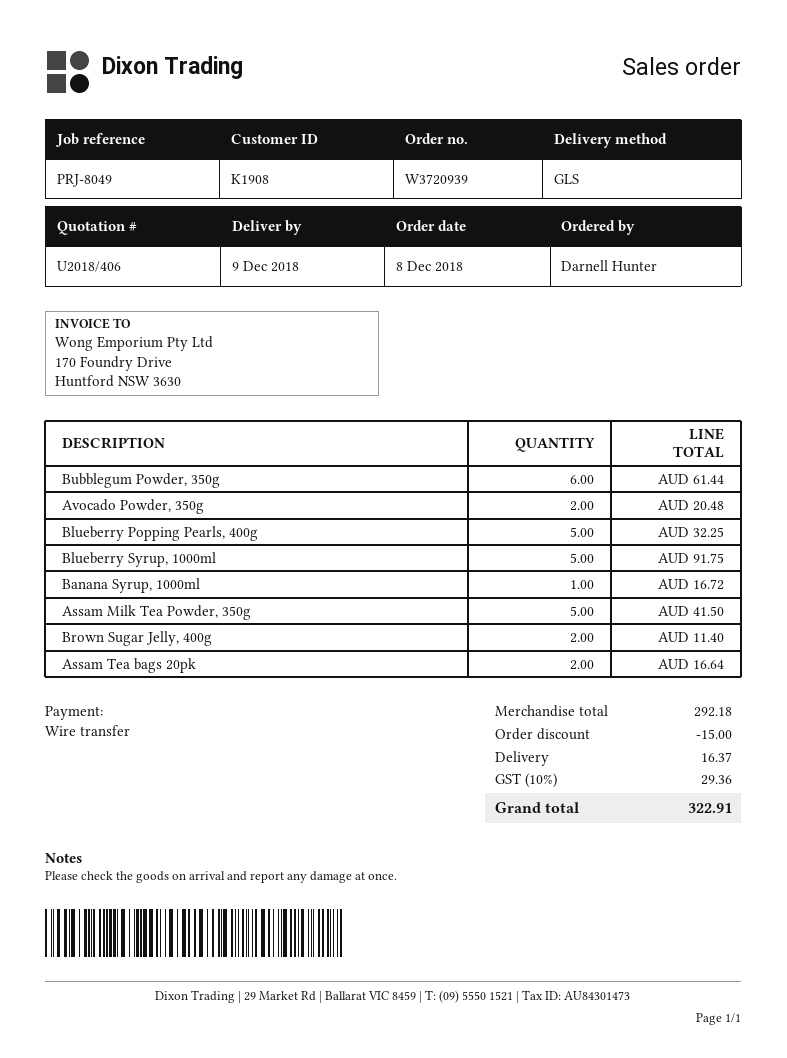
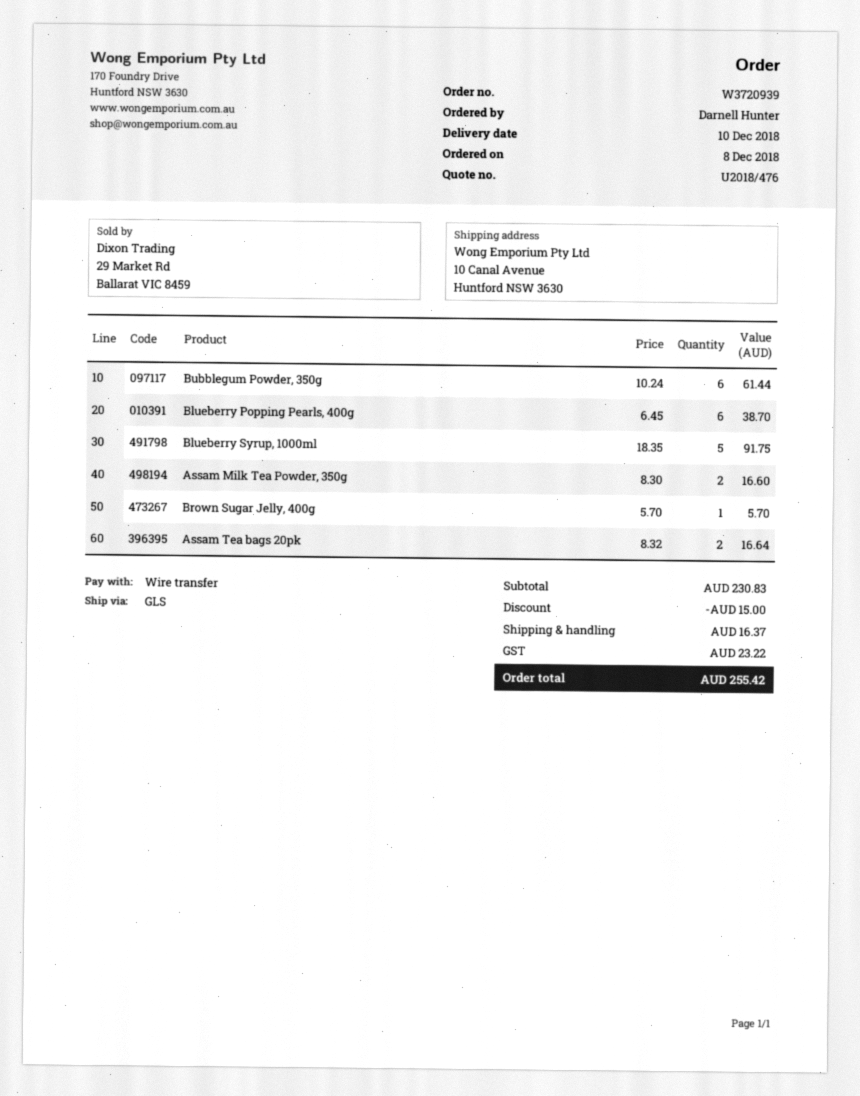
quote number: U2018/406 -> U2018/476
delivery date: 2018-12-09 -> 2018-12-10
Avocado Powder, 350g: 2 for 20.48 -> none
Blueberry Popping Pearls, 400g: 5 for 32.25 -> 6 for 38.70
Banana Syrup, 1000ml: 1 for 16.72 -> none
Assam Milk Tea Powder, 350g: 5 for 41.50 -> 2 for 16.60
Brown Sugar Jelly, 400g: 2 for 11.40 -> 1 for 5.70
subtotal: 292.18 -> 230.83
tax: 29.36 -> 23.22
total: 322.91 -> 255.42

